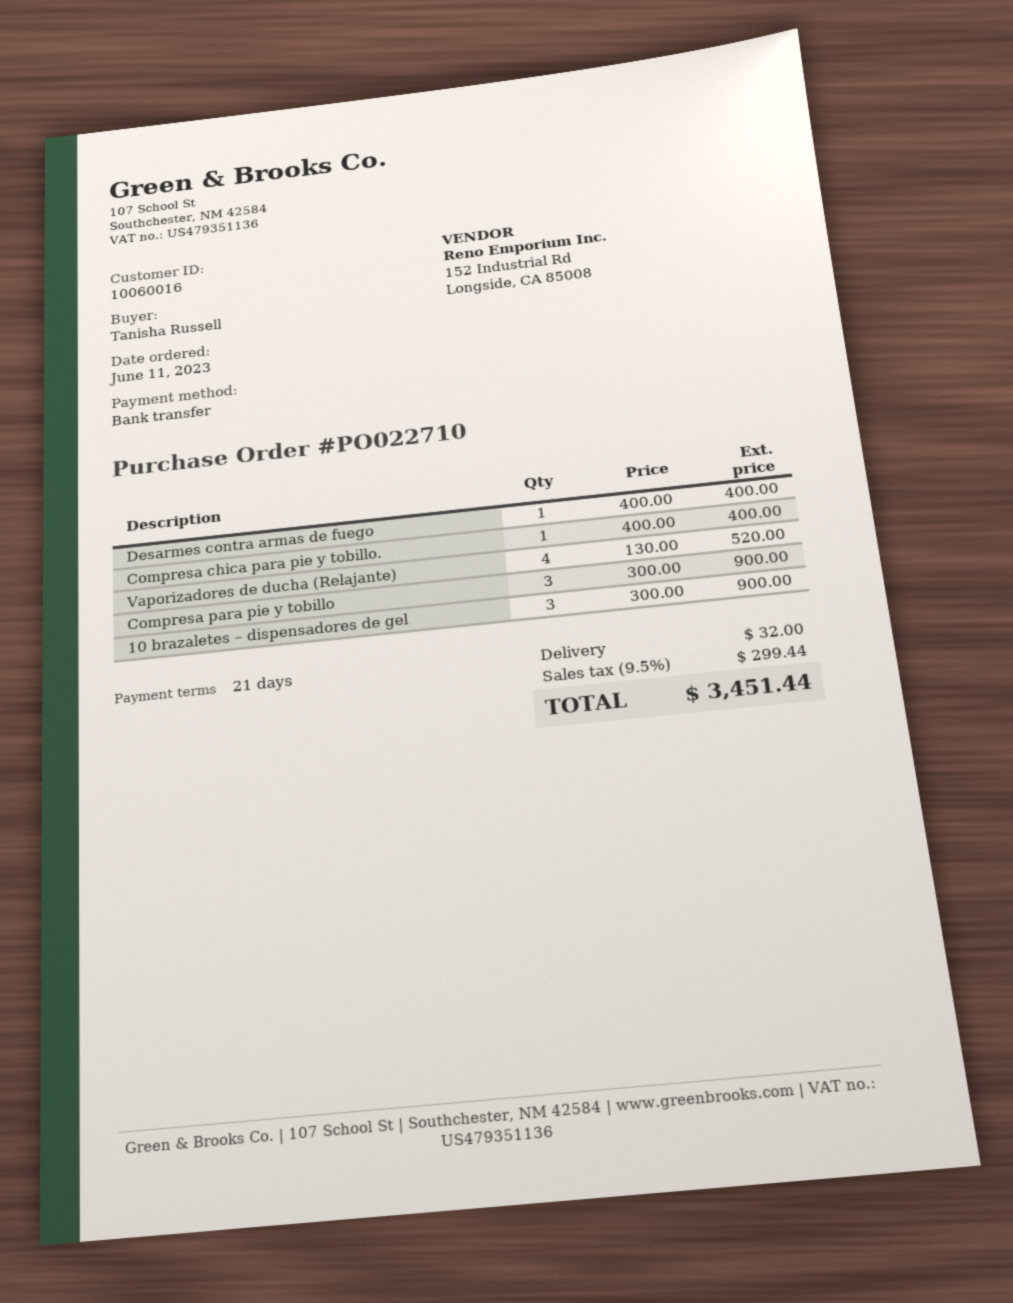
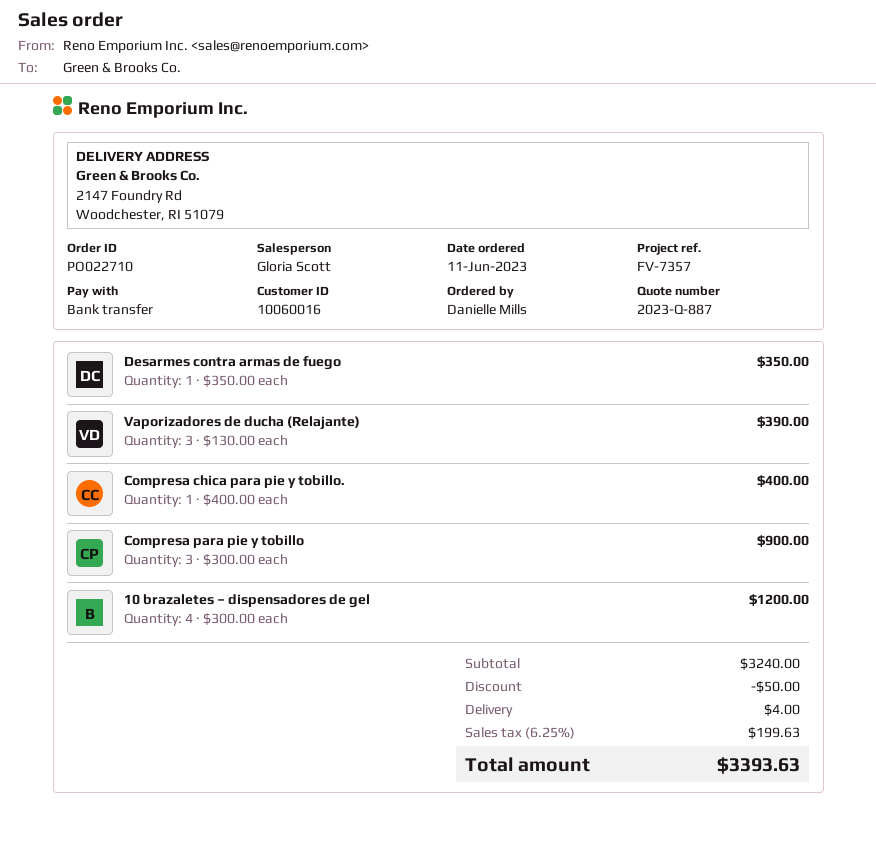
ordered by: Tanisha Russell -> Danielle Mills
Desarmes contra armas de fuego: 1 x 400.00 = 400.00 -> 1 x 350.00 = 350.00
Vaporizadores de ducha (Relajante): 4 x 130.00 = 520.00 -> 3 x 130.00 = 390.00
10 brazaletes – dispensadores de gel: 3 x 300.00 = 900.00 -> 4 x 300.00 = 1200.00
discount: none -> 50.00
shipping: 32.00 -> 4.00
tax: 9.5% = 299.44 -> 6.25% = 199.63
total: 3451.44 -> 3393.63

